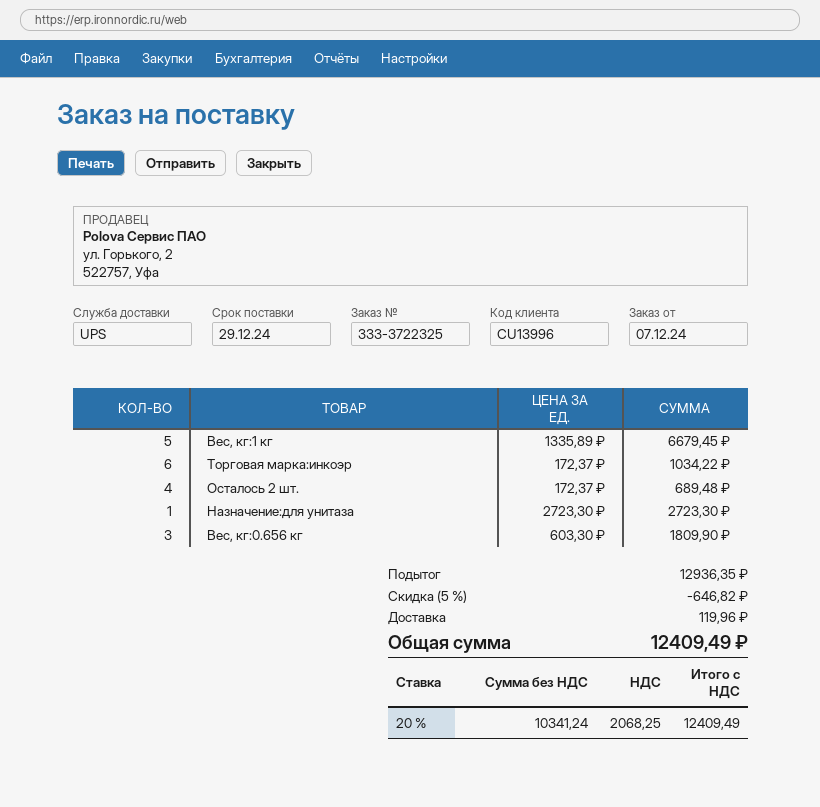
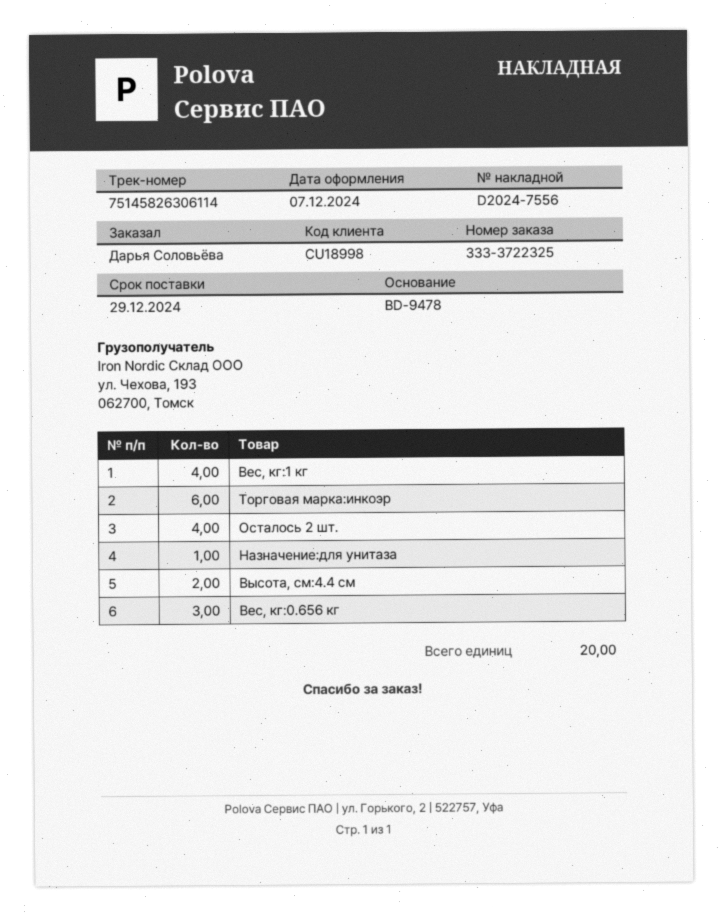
customer number: CU13996 -> CU18998
Вес, кг:1 кг: 5 -> 4
Высота, см:4.4 см: none -> 2

